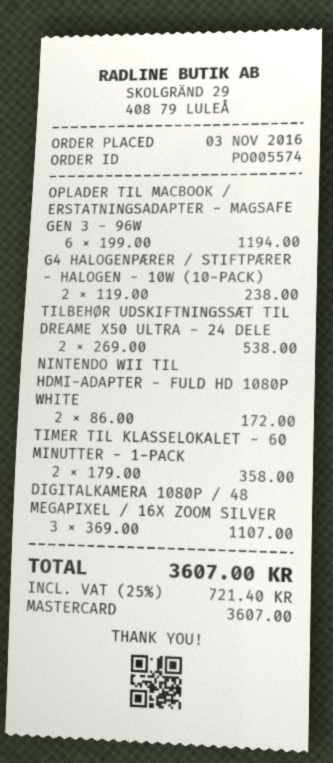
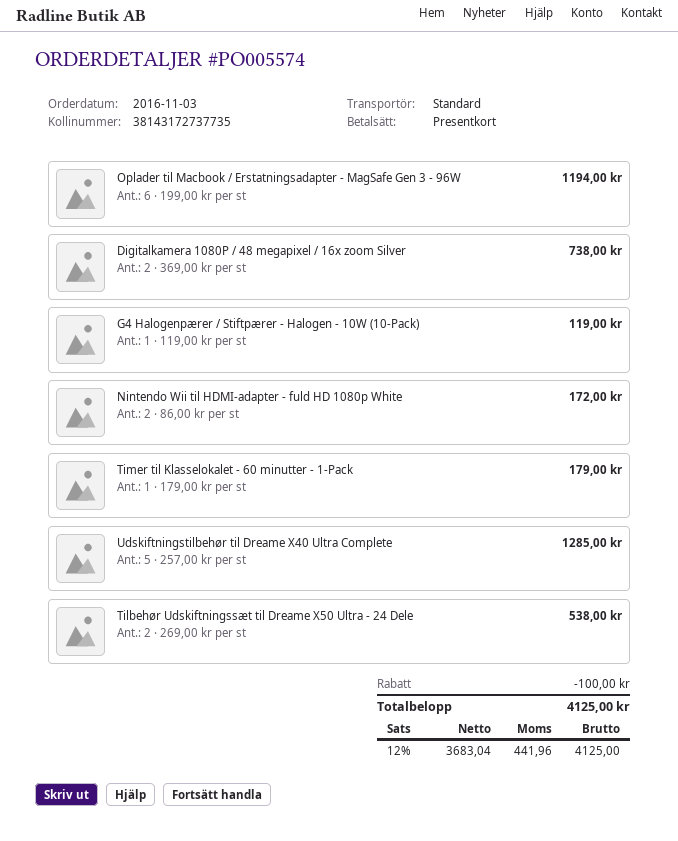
payment method: Mastercard -> gift card
G4 HALOGENPÆRER / STIFTPÆRER - HALOGEN - 10W (10-PACK): 2 x 119.00 = 238.00 -> 1 x 119.00 = 119.00
TIMER TIL KLASSELOKALET - 60 MINUTTER - 1-PACK: 2 x 179.00 = 358.00 -> 1 x 179.00 = 179.00
DIGITALKAMERA 1080P / 48 MEGAPIXEL / 16X ZOOM SILVER: 3 x 369.00 = 1107.00 -> 2 x 369.00 = 738.00
Udskiftningstilbehør til Dreame X40 Ultra Complete: none -> 5 x 257.00 = 1285.00
discount: none -> 100.00
tax: 25% = 721.40 -> 12% = 441.96
total: 3607.00 -> 4125.00

